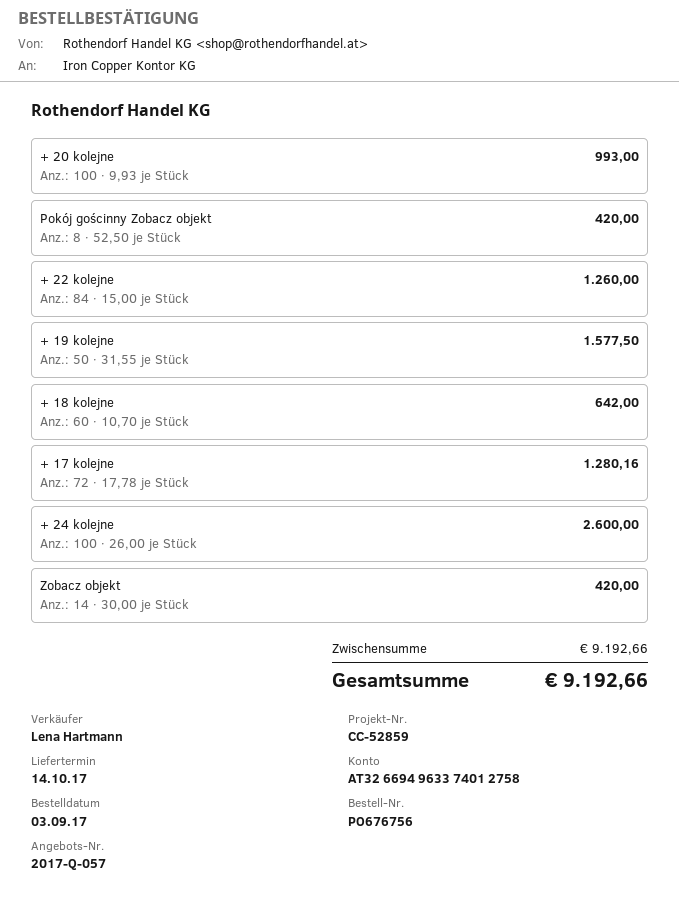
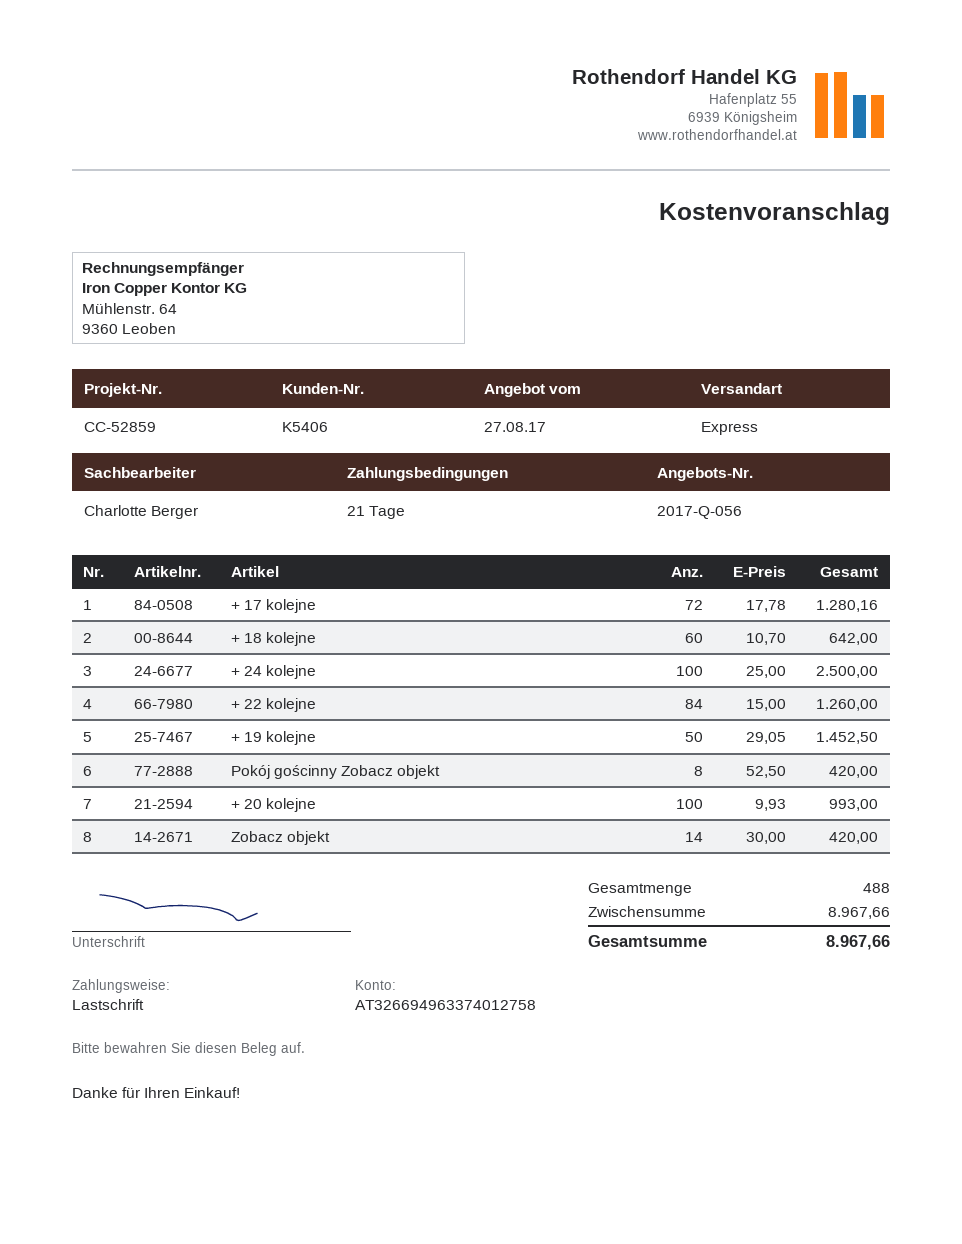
quote number: 2017-Q-057 -> 2017-Q-056
sales rep: Lena Hartmann -> Charlotte Berger
+ 19 kolejne: 50 x 31.55 = 1577.50 -> 50 x 29.05 = 1452.50
+ 24 kolejne: 100 x 26.00 = 2600.00 -> 100 x 25.00 = 2500.00
subtotal: 9192.66 -> 8967.66
total: 9192.66 -> 8967.66

